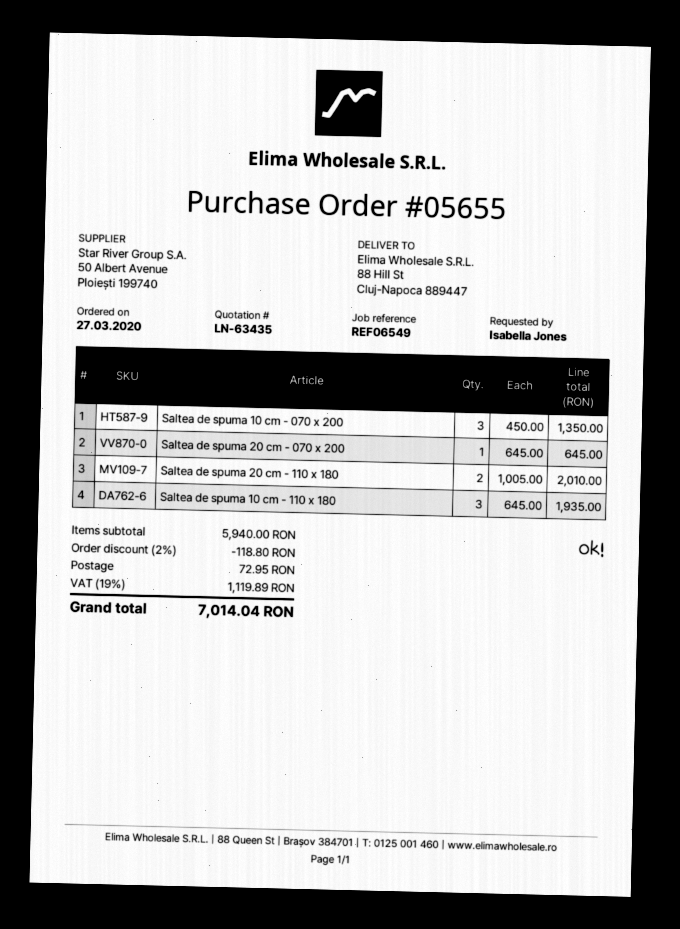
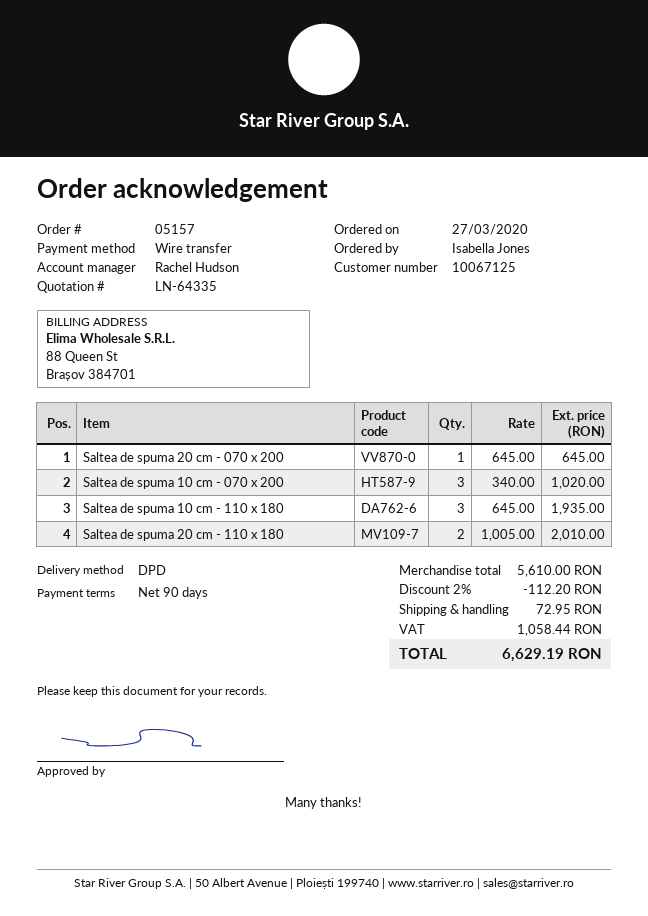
quote number: LN-63435 -> LN-64335
order number: 05655 -> 05157
Saltea de spuma 10 cm - 070 x 200: 3 x 450.00 = 1350.00 -> 3 x 340.00 = 1020.00
subtotal: 5940.00 -> 5610.00
discount: 2% = 118.80 -> 2% = 112.20
tax: 1119.89 -> 1058.44
total: 7014.04 -> 6629.19

